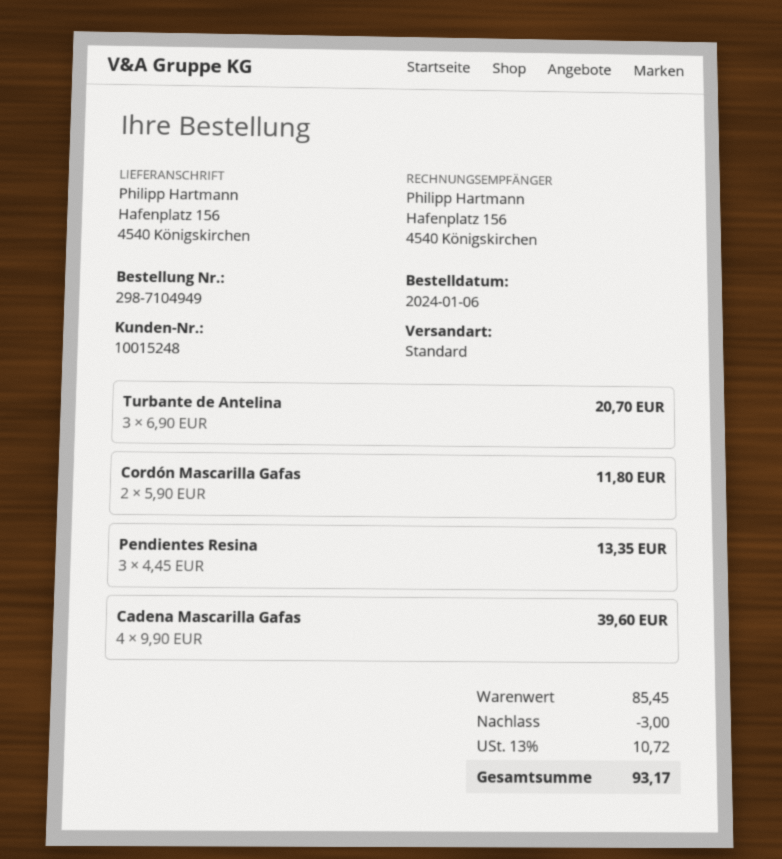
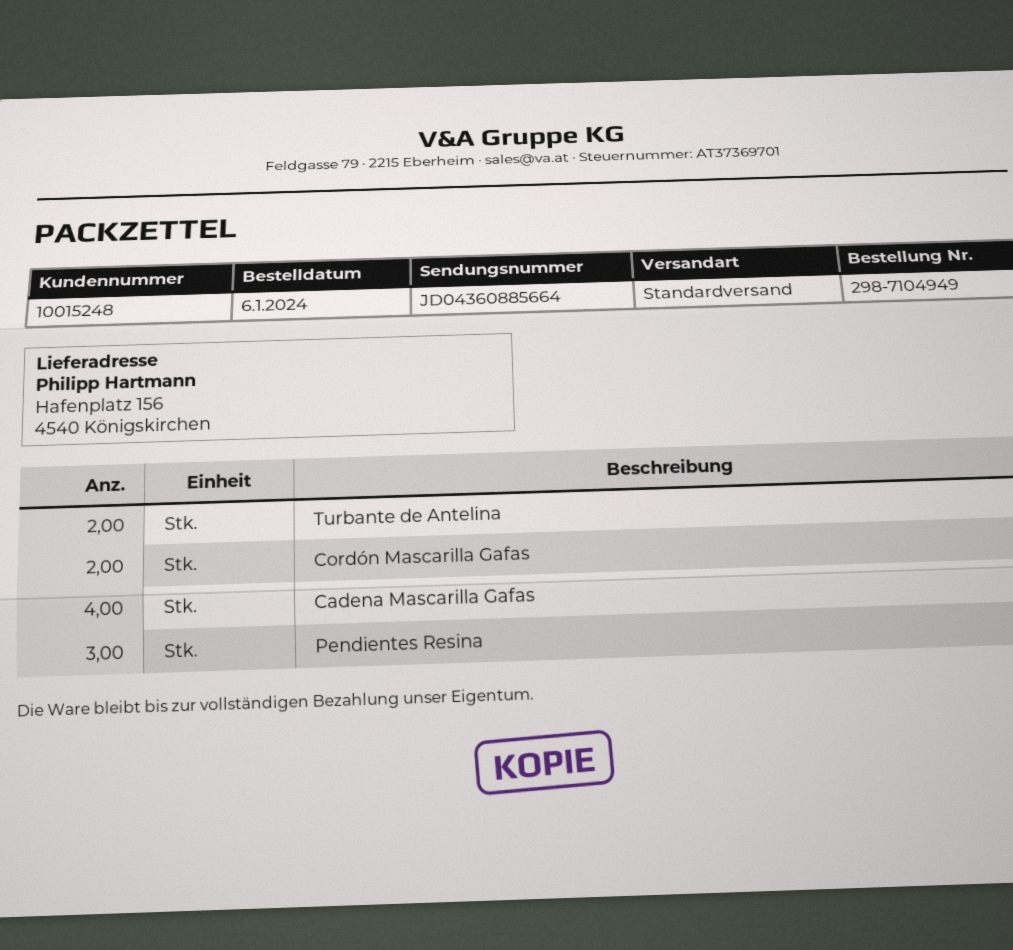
Turbante de Antelina: 3 -> 2

